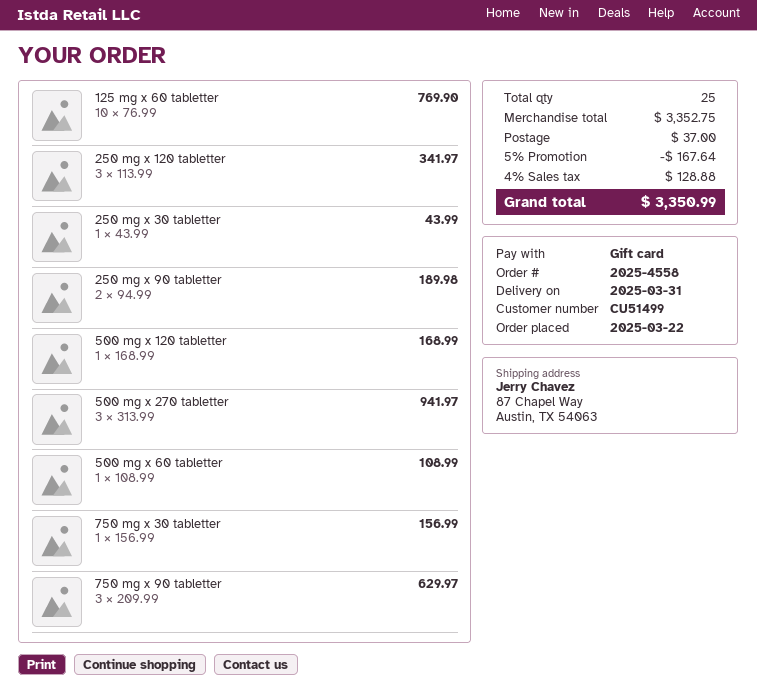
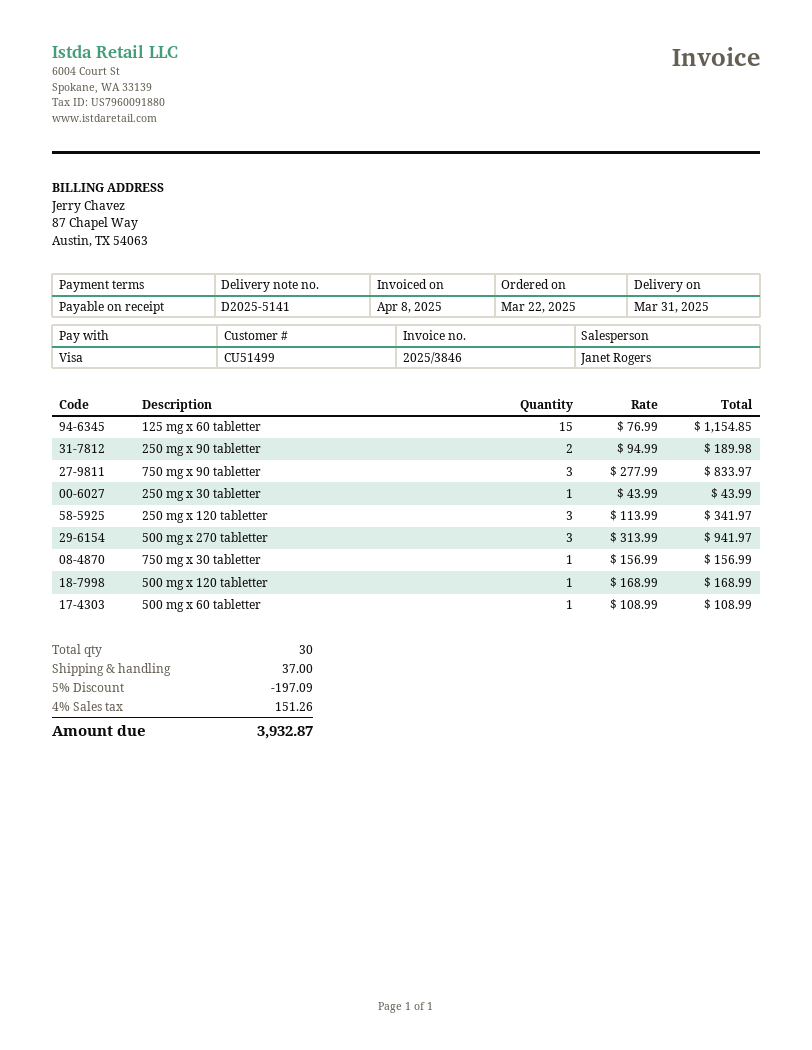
payment method: gift card -> Visa
125 mg x 60 tabletter: 10 x 76.99 = 769.90 -> 15 x 76.99 = 1154.85
750 mg x 90 tabletter: 3 x 209.99 = 629.97 -> 3 x 277.99 = 833.97
total quantity: 25 -> 30
discount: 5% = 167.64 -> 5% = 197.09
tax: 4% = 128.88 -> 4% = 151.26
total: 3350.99 -> 3932.87

